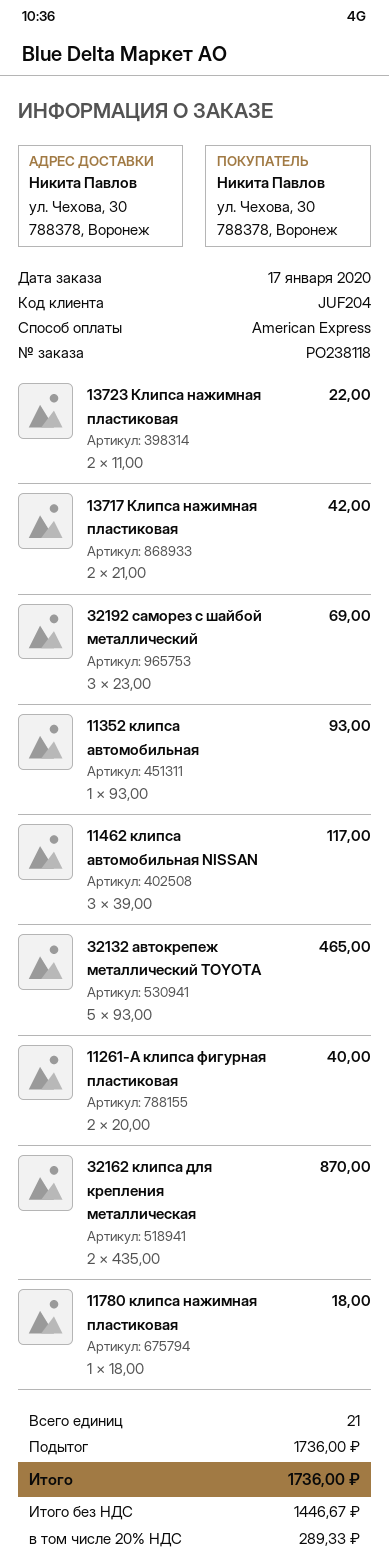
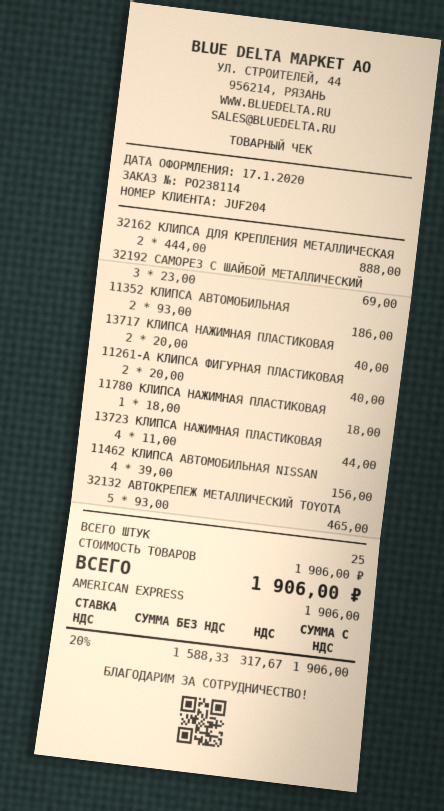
order number: PO238118 -> PO238114
13723 Клипса нажимная пластиковая: 2 x 11.00 = 22.00 -> 4 x 11.00 = 44.00
13717 Клипса нажимная пластиковая: 2 x 21.00 = 42.00 -> 2 x 20.00 = 40.00
11352 клипса автомобильная: 1 x 93.00 = 93.00 -> 2 x 93.00 = 186.00
11462 клипса автомобильная NISSAN: 3 x 39.00 = 117.00 -> 4 x 39.00 = 156.00
32162 клипса для крепления металлическая: 2 x 435.00 = 870.00 -> 2 x 444.00 = 888.00
total quantity: 21 -> 25
subtotal: 1736.00 -> 1906.00
net: 1446.67 -> 1588.33
tax: 20% = 289.33 -> 20% = 317.67
total: 1736.00 -> 1906.00

